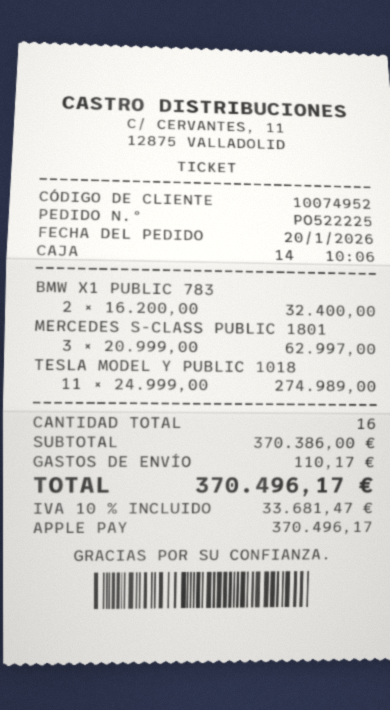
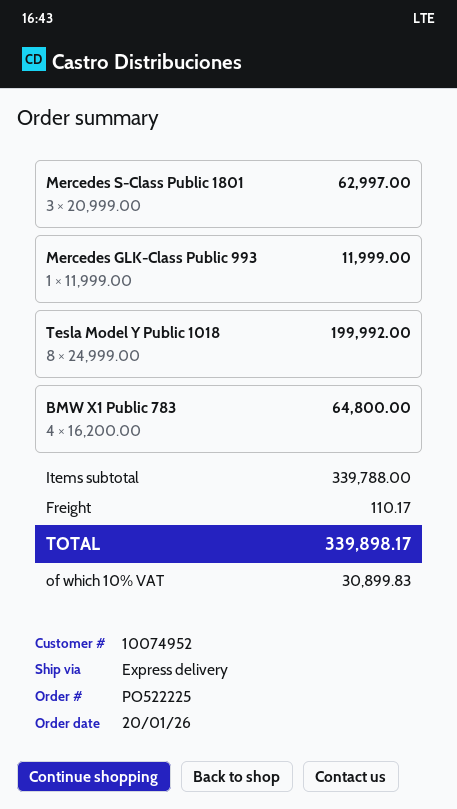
BMW X1 PUBLIC 783: 2 x 16200.00 = 32400.00 -> 4 x 16200.00 = 64800.00
TESLA MODEL Y PUBLIC 1018: 11 x 24999.00 = 274989.00 -> 8 x 24999.00 = 199992.00
Mercedes GLK-Class Public 993: none -> 1 x 11999.00 = 11999.00
subtotal: 370386.00 -> 339788.00
tax: 10% = 33681.47 -> 10% = 30899.83
total: 370496.17 -> 339898.17

